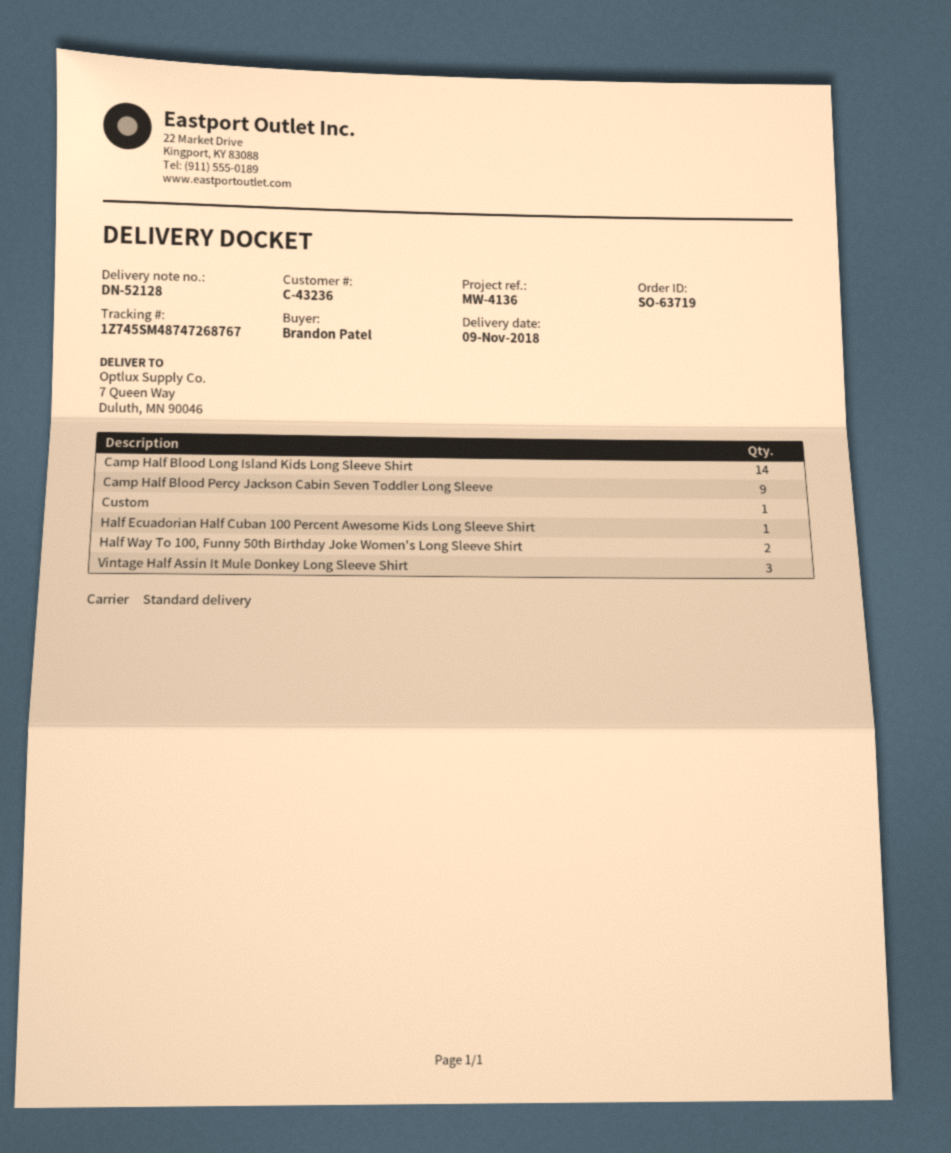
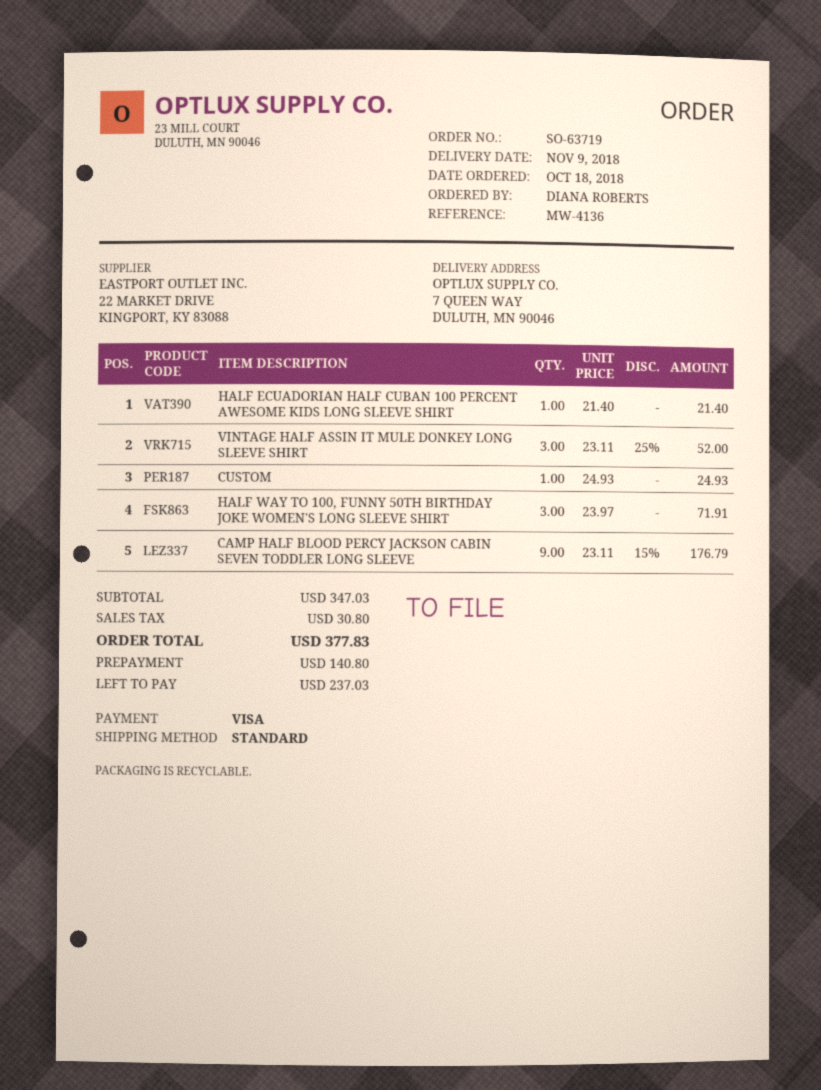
ordered by: Brandon Patel -> DIANA ROBERTS
Camp Half Blood Long Island Kids Long Sleeve Shirt: 14 -> none
Half Way To 100, Funny 50th Birthday Joke Women's Long Sleeve Shirt: 2 -> 3

